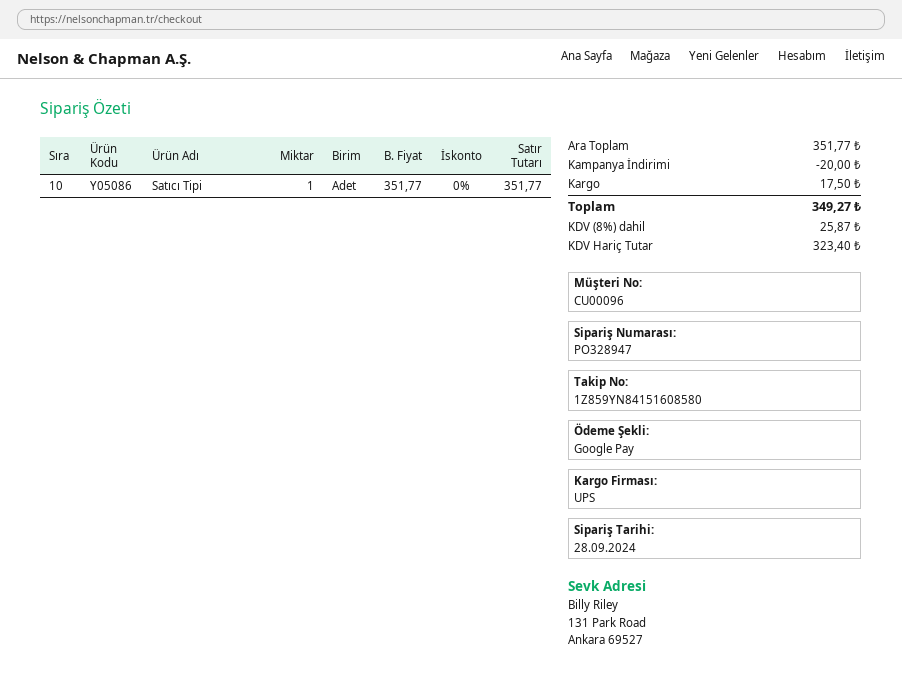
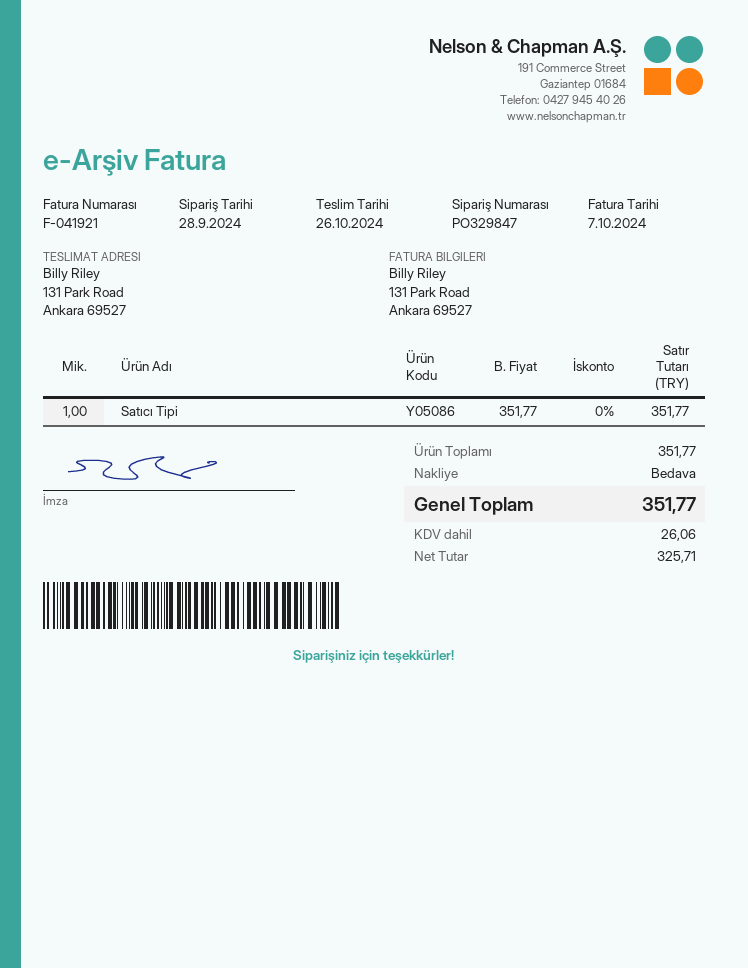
order number: PO328947 -> PO329847
discount: 20.00 -> none
shipping: 17.50 -> 0.00
net: 323.40 -> 325.71
tax: 25.87 -> 26.06
total: 349.27 -> 351.77

